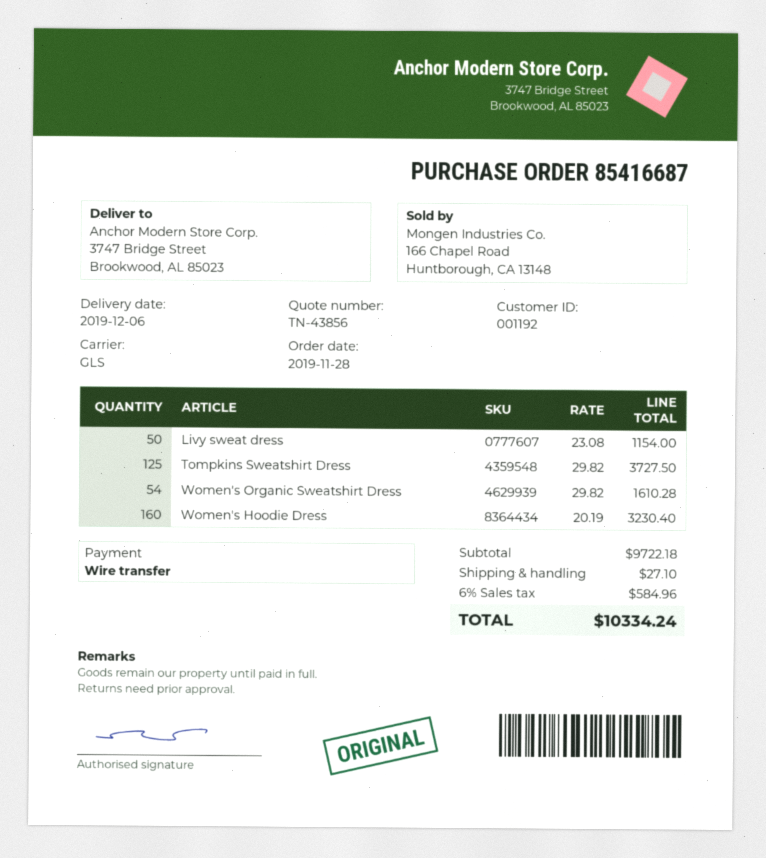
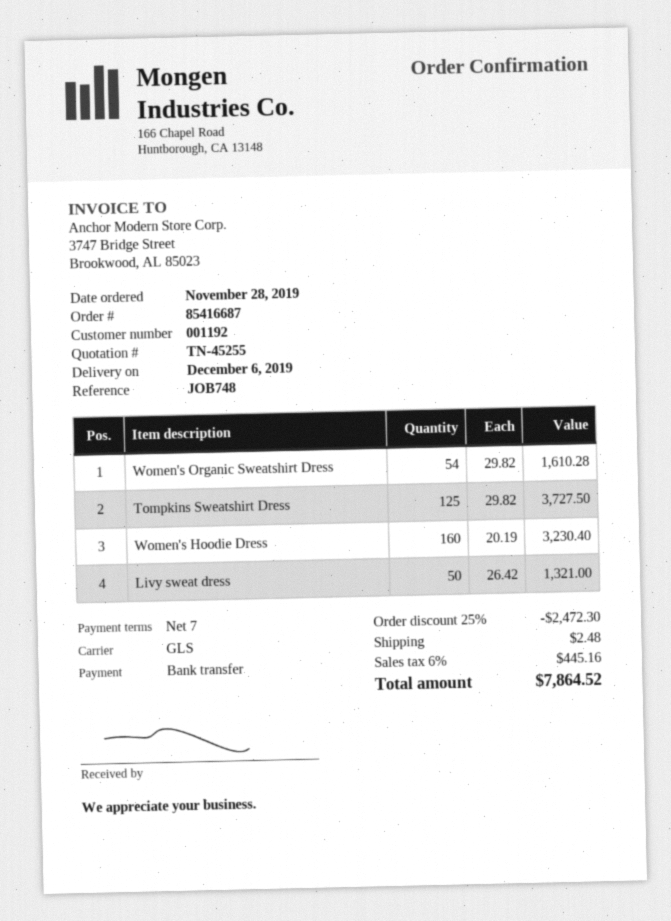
quote number: TN-43856 -> TN-45255
Livy sweat dress: 50 x 23.08 = 1154.00 -> 50 x 26.42 = 1321.00
discount: none -> 25% = 2472.30
shipping: 27.10 -> 2.48
tax: 6% = 584.96 -> 6% = 445.16
total: 10334.24 -> 7864.52

